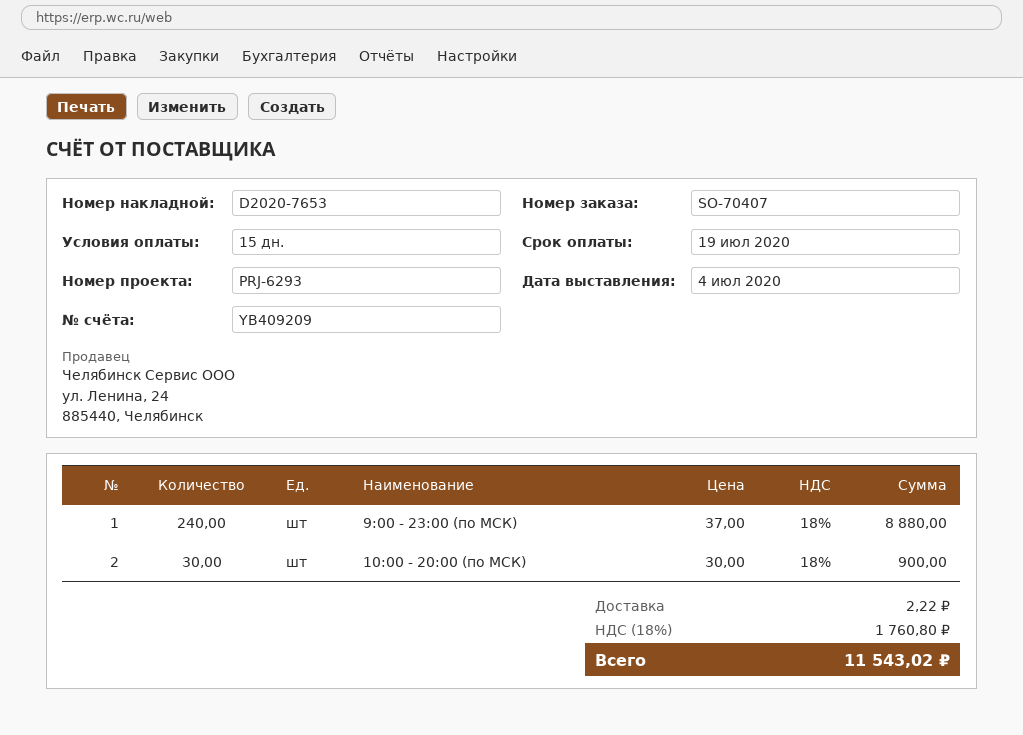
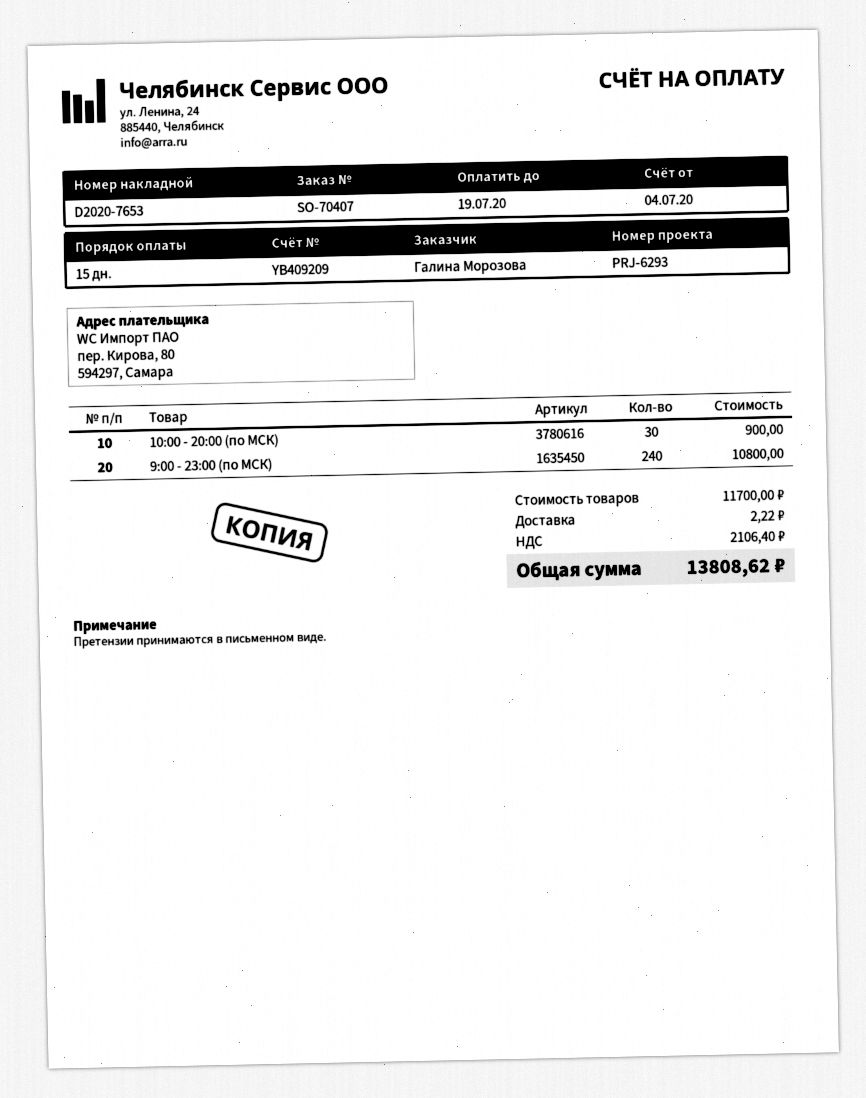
9:00 - 23:00 (по МСК): 240 for 8880.00 -> 240 for 10800.00
tax: 1760.80 -> 2106.40
total: 11543.02 -> 13808.62

